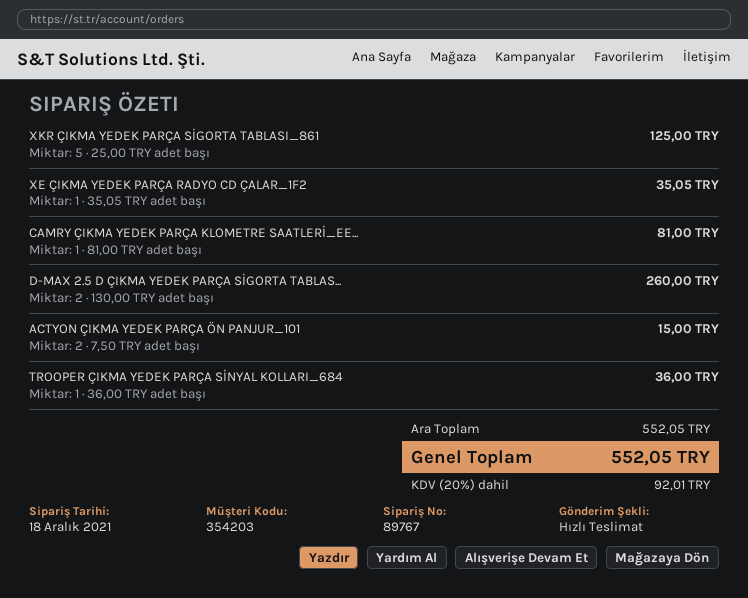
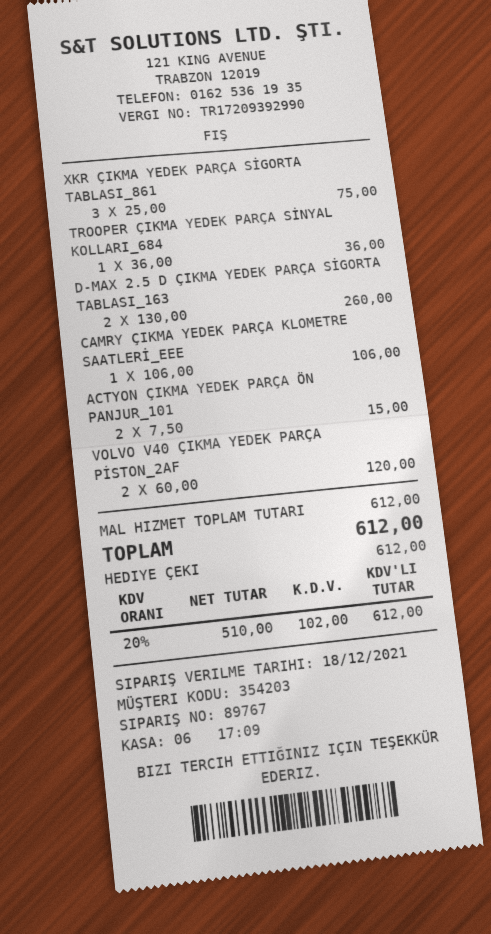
XKR ÇIKMA YEDEK PARÇA SİGORTA TABLASI_861: 5 x 25.00 = 125.00 -> 3 x 25.00 = 75.00
XE ÇIKMA YEDEK PARÇA RADYO CD ÇALAR_1F2: 1 x 35.05 = 35.05 -> none
CAMRY ÇIKMA YEDEK PARÇA KLOMETRE SAATLERİ_EE...: 1 x 81.00 = 81.00 -> 1 x 106.00 = 106.00
VOLVO V40 ÇIKMA YEDEK PARÇA PİSTON_2AF: none -> 2 x 60.00 = 120.00
subtotal: 552.05 -> 612.00
tax: 20% = 92.01 -> 20% = 102.00
total: 552.05 -> 612.00

